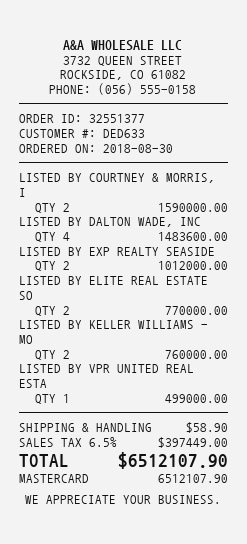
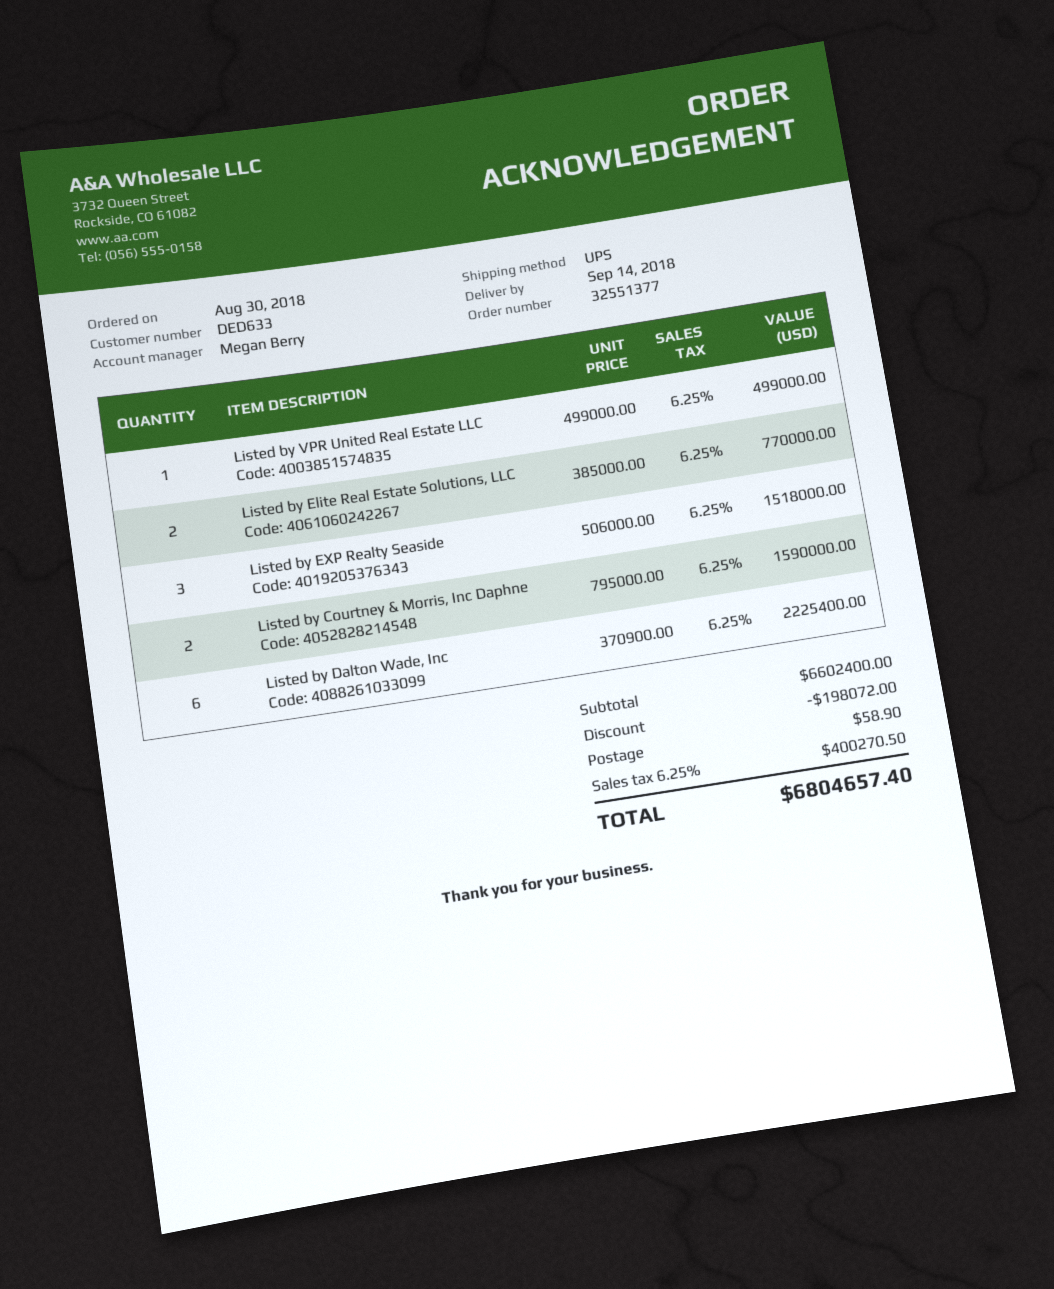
LISTED BY DALTON WADE, INC: 4 for 1483600.00 -> 6 for 2225400.00
LISTED BY EXP REALTY SEASIDE: 2 for 1012000.00 -> 3 for 1518000.00
LISTED BY KELLER WILLIAMS - MO: 2 for 760000.00 -> none
discount: none -> 198072.00
tax: 6.5% = 397449.00 -> 6.25% = 400270.50
total: 6512107.90 -> 6804657.40

